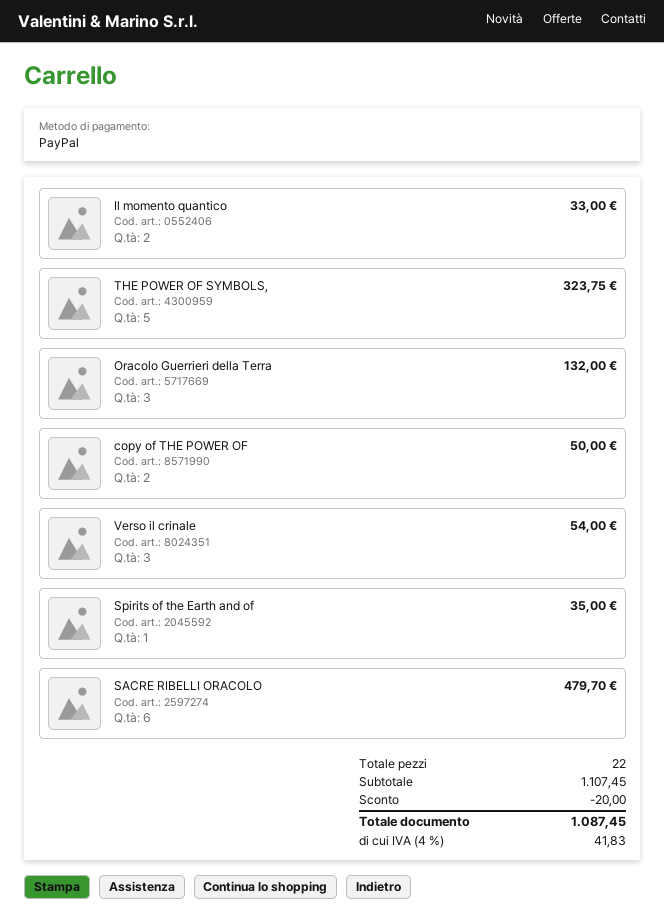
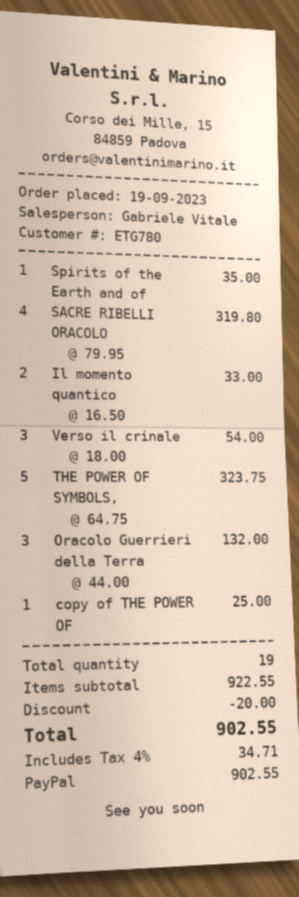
copy of THE POWER OF: 2 for 50.00 -> 1 for 25.00
SACRE RIBELLI ORACOLO: 6 for 479.70 -> 4 for 319.80
total quantity: 22 -> 19
subtotal: 1107.45 -> 922.55
tax: 4% = 41.83 -> 4% = 34.71
total: 1087.45 -> 902.55

